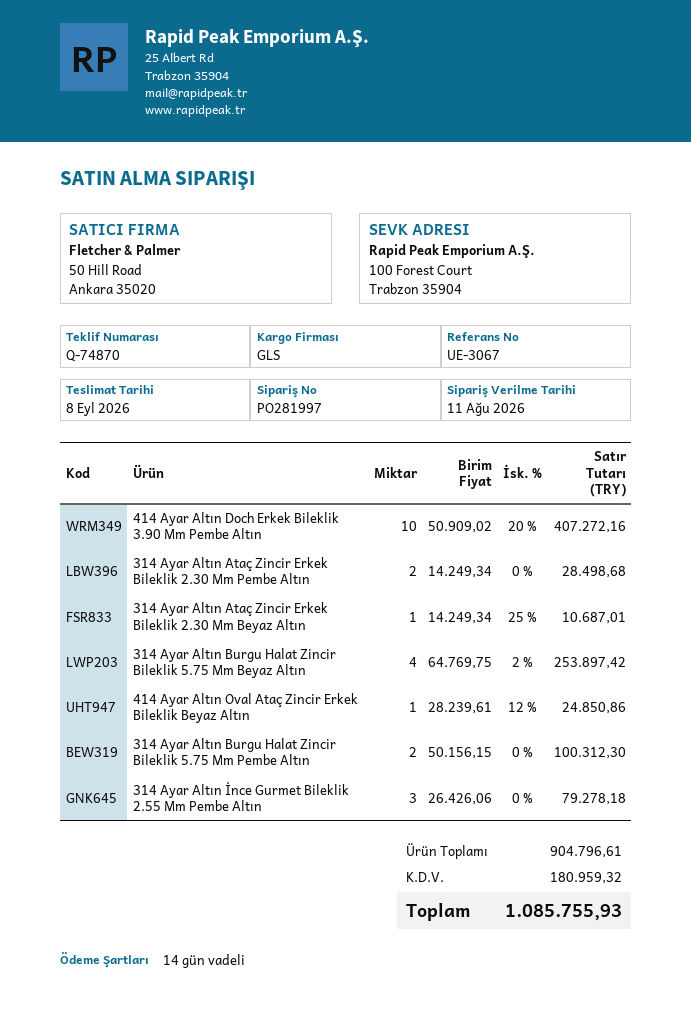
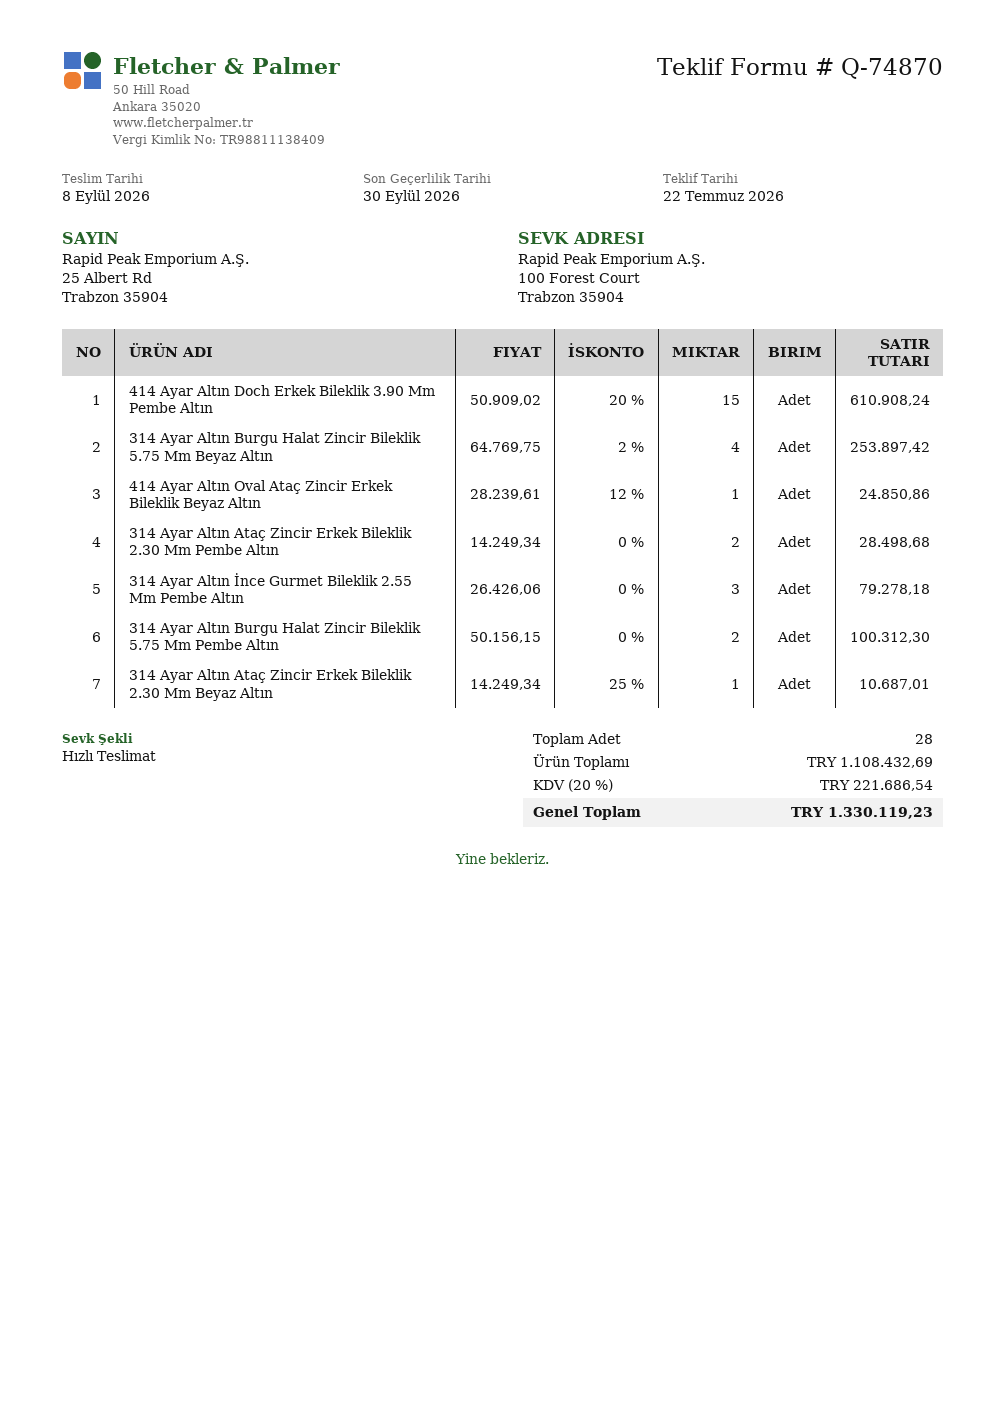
shipping method: GLS -> express
414 Ayar Altın Doch Erkek Bileklik 3.90 Mm Pembe Altın: 10 x 50909.02 - 20% = 407272.16 -> 15 x 50909.02 - 20% = 610908.24
subtotal: 904796.61 -> 1108432.69
tax: 180959.32 -> 221686.54
total: 1085755.93 -> 1330119.23

